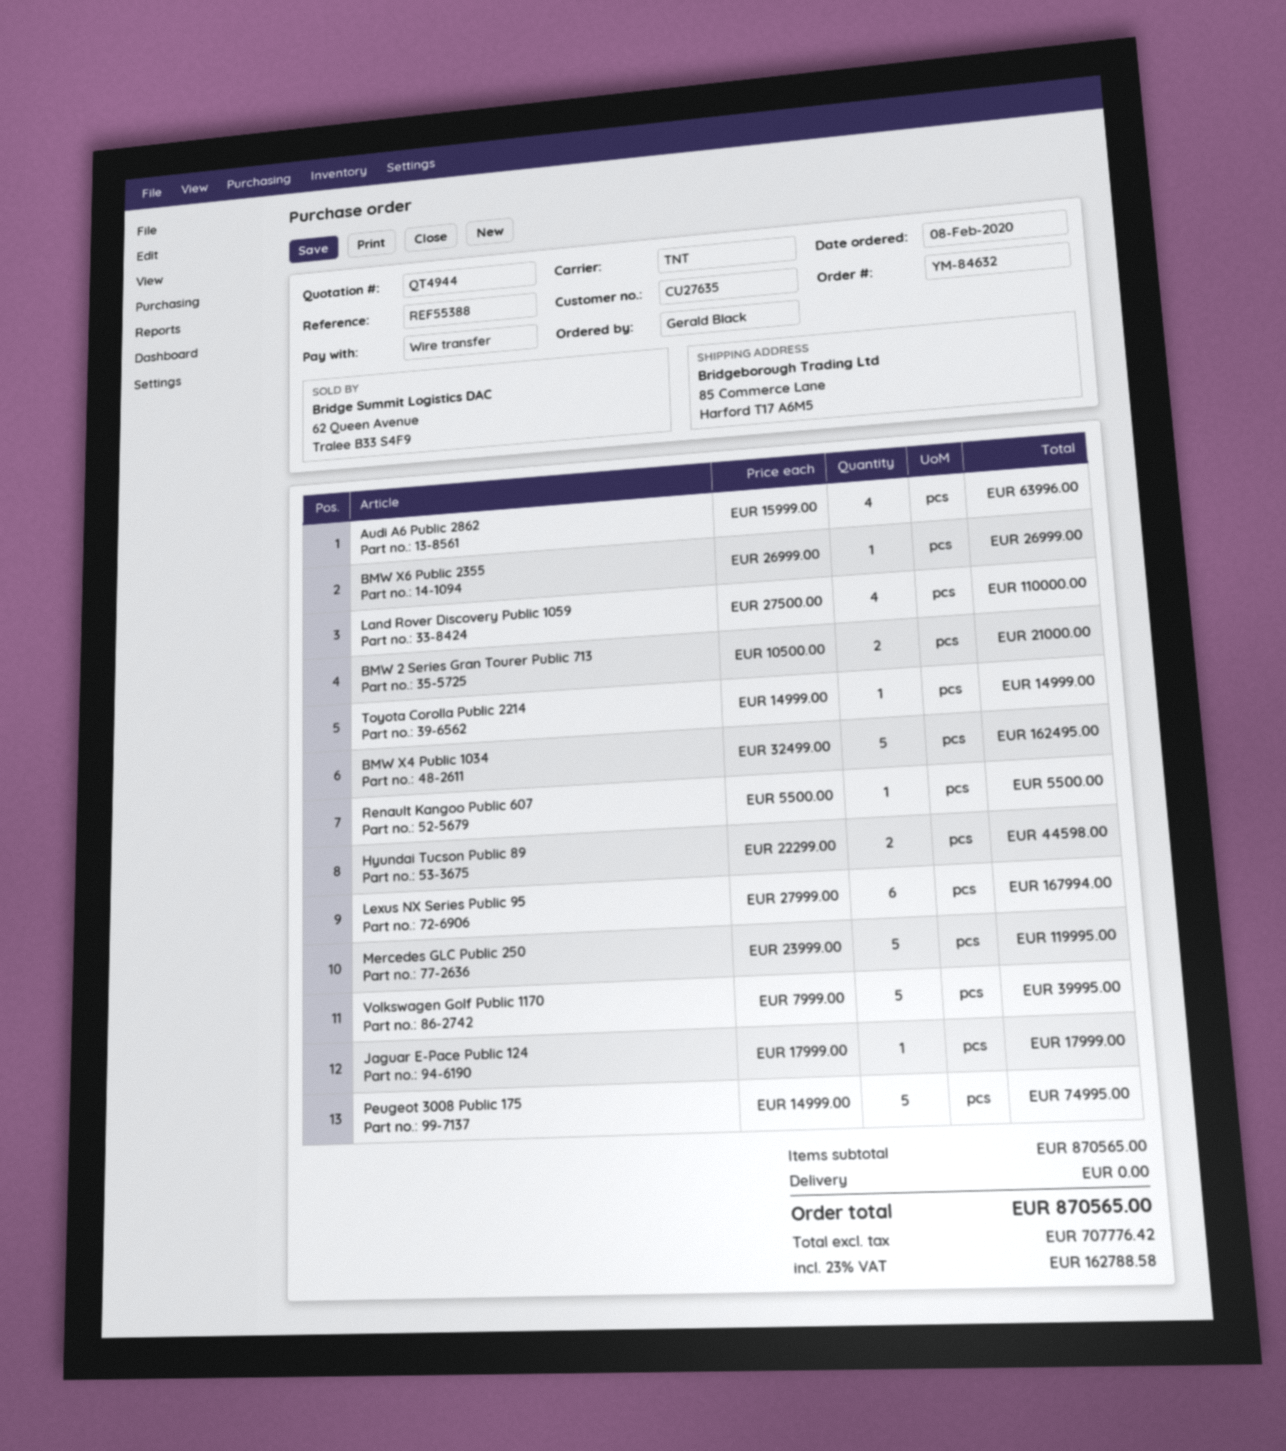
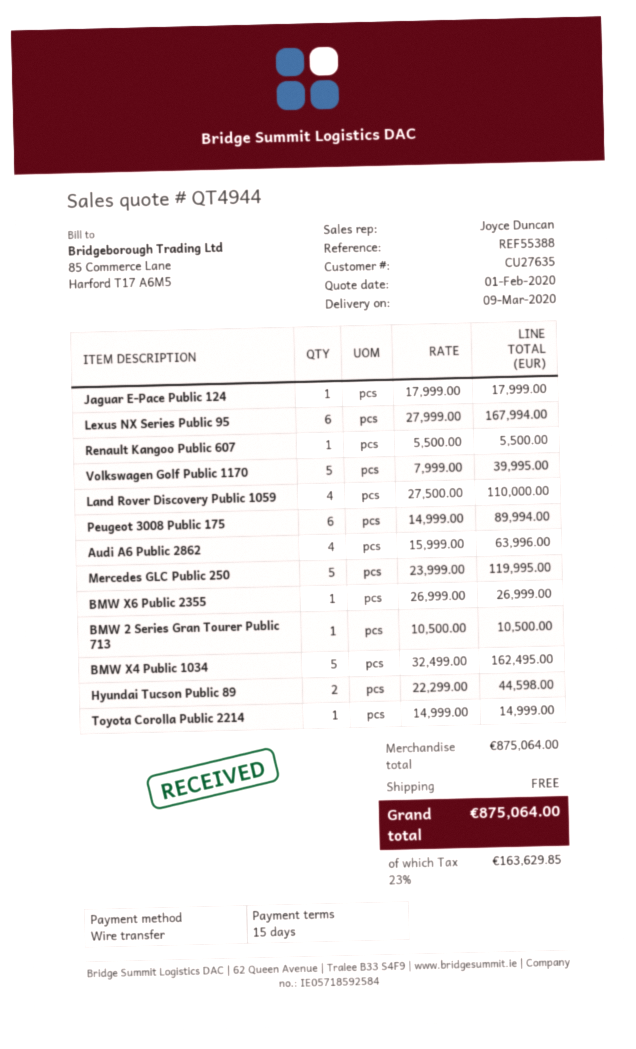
BMW 2 Series Gran Tourer Public 713: 2 x 10500.00 = 21000.00 -> 1 x 10500.00 = 10500.00
Peugeot 3008 Public 175: 5 x 14999.00 = 74995.00 -> 6 x 14999.00 = 89994.00
subtotal: 870565.00 -> 875064.00
tax: 23% = 162788.58 -> 23% = 163629.85
total: 870565.00 -> 875064.00

